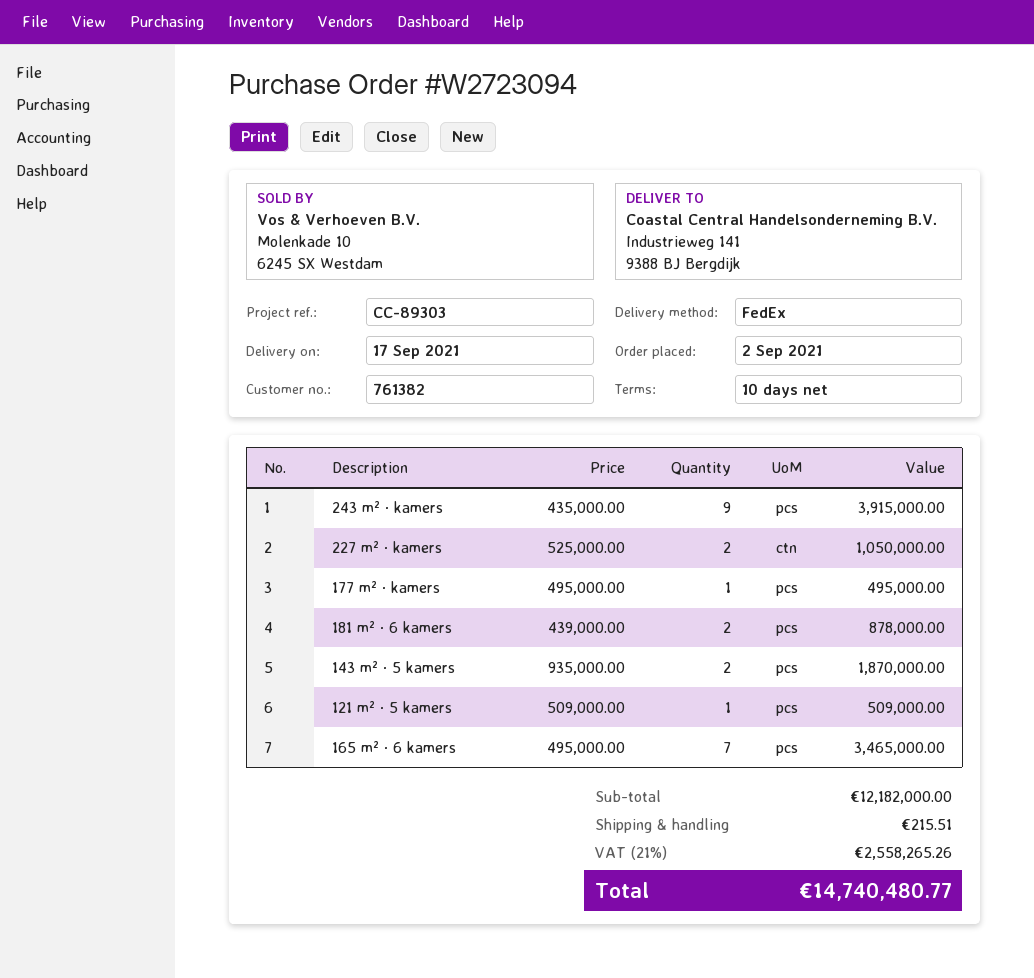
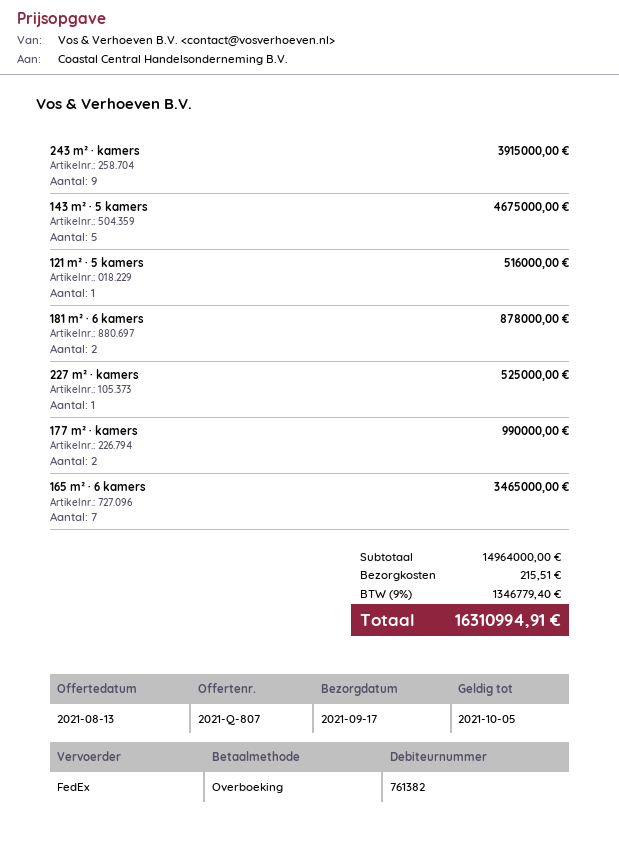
227 m² · kamers: 2 for 1050000.00 -> 1 for 525000.00
177 m² · kamers: 1 for 495000.00 -> 2 for 990000.00
143 m² · 5 kamers: 2 for 1870000.00 -> 5 for 4675000.00
121 m² · 5 kamers: 1 for 509000.00 -> 1 for 516000.00
subtotal: 12182000.00 -> 14964000.00
tax: 21% = 2558265.26 -> 9% = 1346779.40
total: 14740480.77 -> 16310994.91

